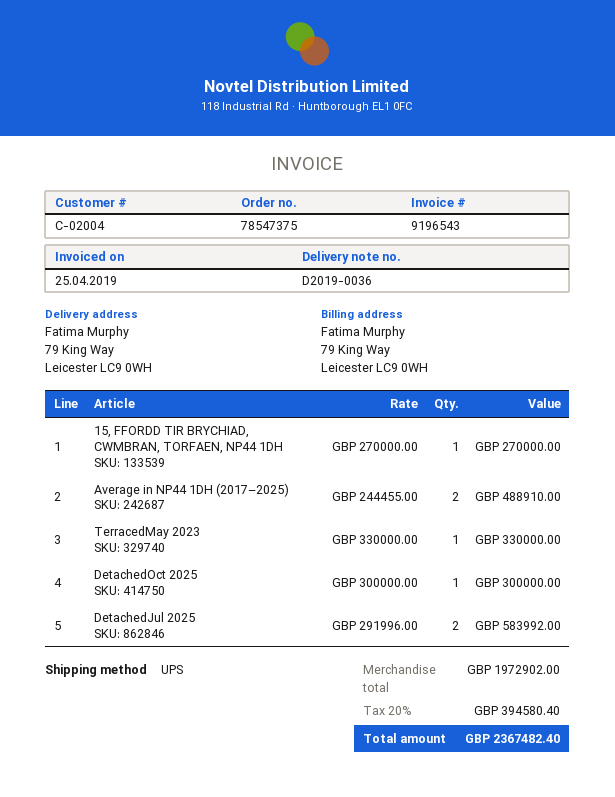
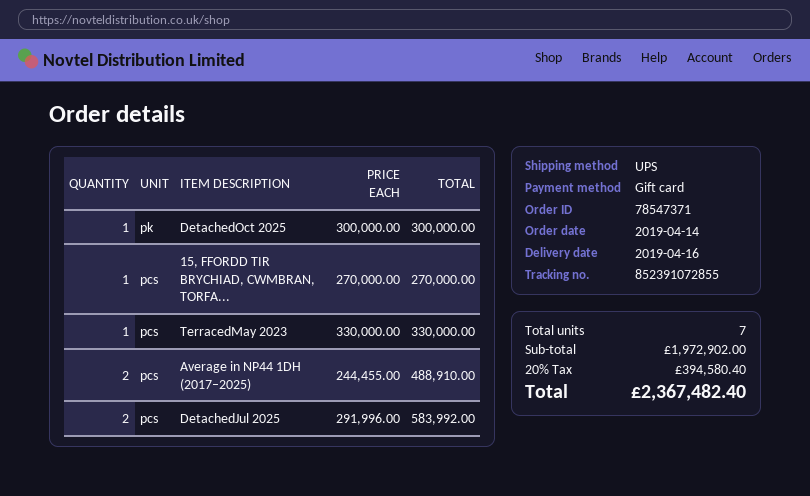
order number: 78547375 -> 78547371

